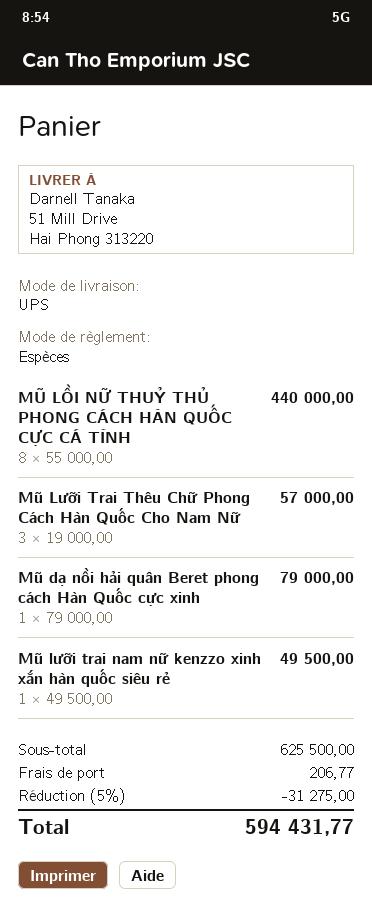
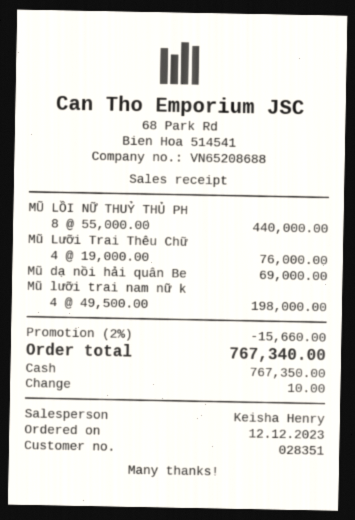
Mũ Lưỡi Trai Thêu Chữ Phong Cách Hàn Quốc Cho Nam Nữ: 3 x 19000.00 = 57000.00 -> 4 x 19000.00 = 76000.00
Mũ dạ nồi hải quân Beret phong cách Hàn Quốc cực xinh: 1 x 79000.00 = 79000.00 -> 1 x 69000.00 = 69000.00
Mũ lưỡi trai nam nữ kenzzo xinh xắn hàn quốc siêu rẻ: 1 x 49500.00 = 49500.00 -> 4 x 49500.00 = 198000.00
discount: 5% = 31275.00 -> 2% = 15660.00
shipping: 206.77 -> none
total: 594431.77 -> 767340.00

